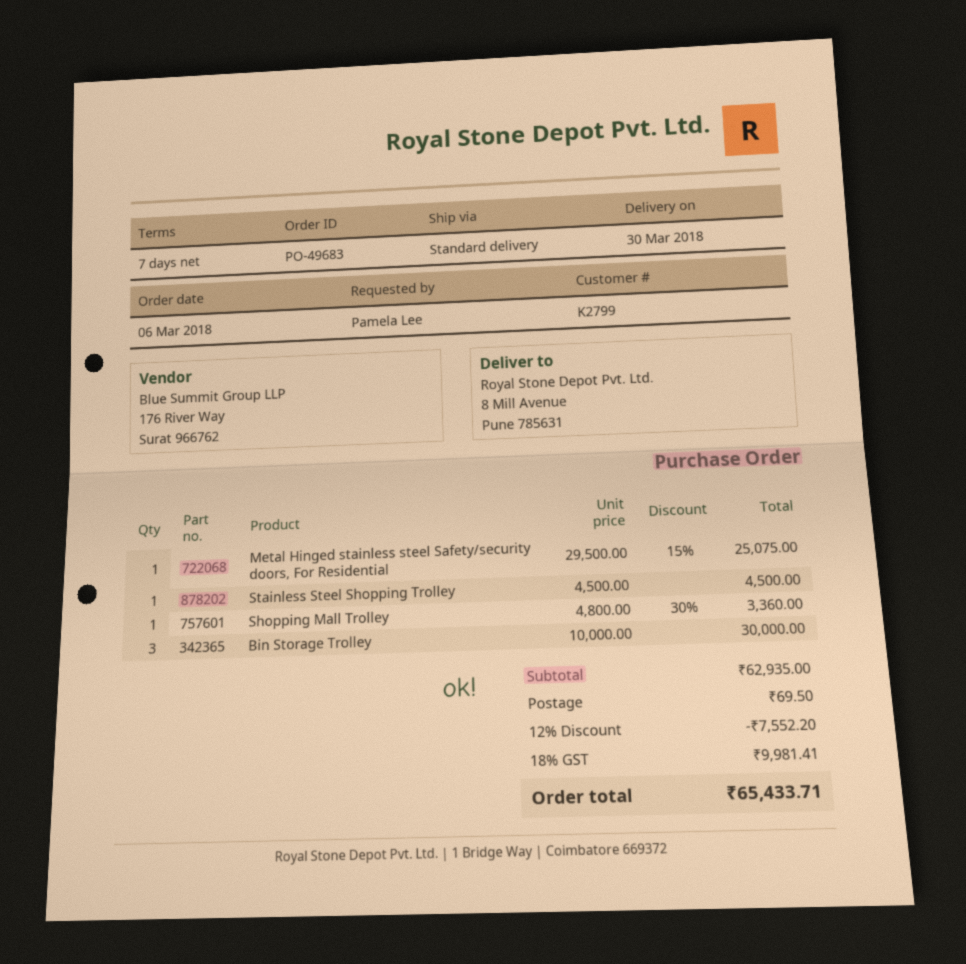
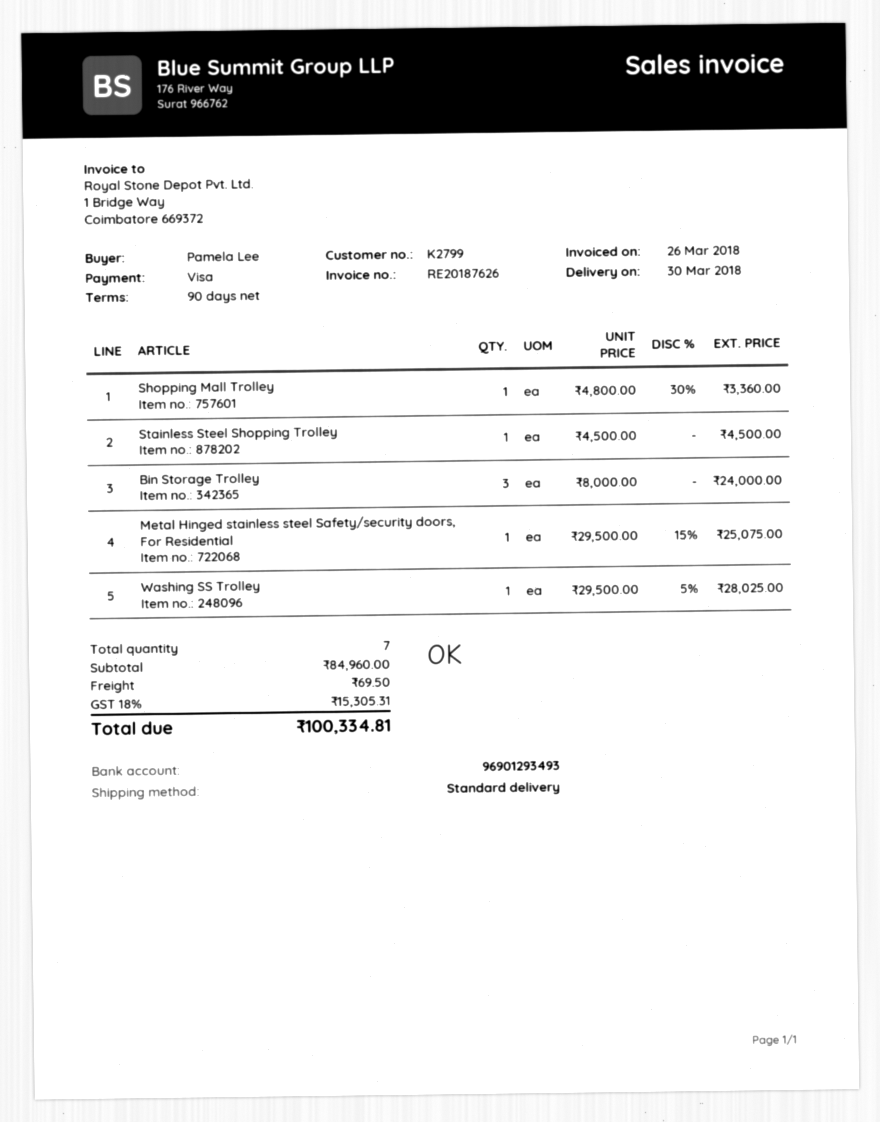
payment terms: 7 days -> 90 days
Bin Storage Trolley: 3 x 10000.00 = 30000.00 -> 3 x 8000.00 = 24000.00
Washing SS Trolley: none -> 1 x 29500.00 - 5% = 28025.00
subtotal: 62935.00 -> 84960.00
discount: 12% = 7552.20 -> none
tax: 18% = 9981.41 -> 18% = 15305.31
total: 65433.71 -> 100334.81

